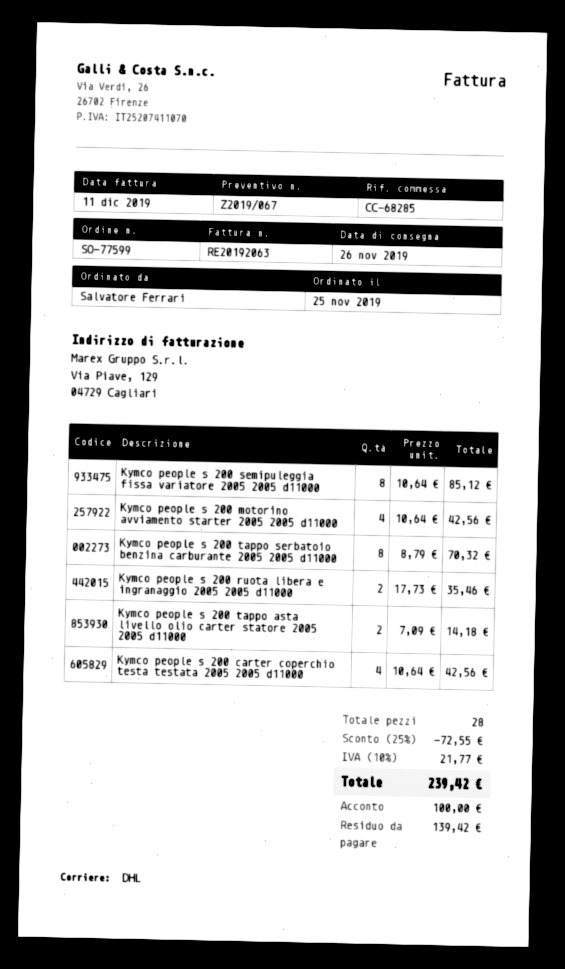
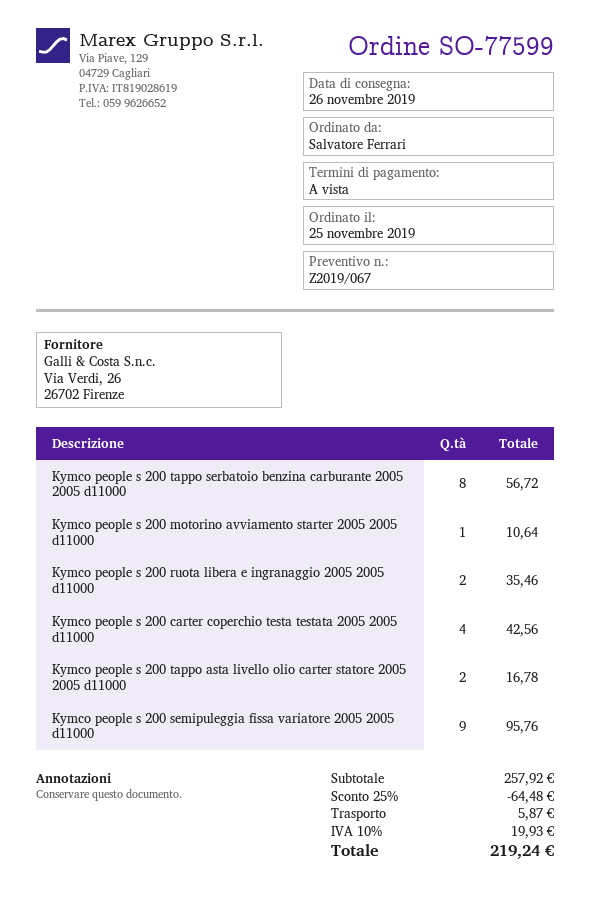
Kymco people s 200 semipuleggia fissa variatore 2005 2005 d11000: 8 for 85.12 -> 9 for 95.76
Kymco people s 200 motorino avviamento starter 2005 2005 d11000: 4 for 42.56 -> 1 for 10.64
Kymco people s 200 tappo serbatoio benzina carburante 2005 2005 d11000: 8 for 70.32 -> 8 for 56.72
Kymco people s 200 tappo asta livello olio carter statore 2005 2005 d11000: 2 for 14.18 -> 2 for 16.78
discount: 25% = 72.55 -> 25% = 64.48
shipping: none -> 5.87
tax: 10% = 21.77 -> 10% = 19.93
total: 239.42 -> 219.24

